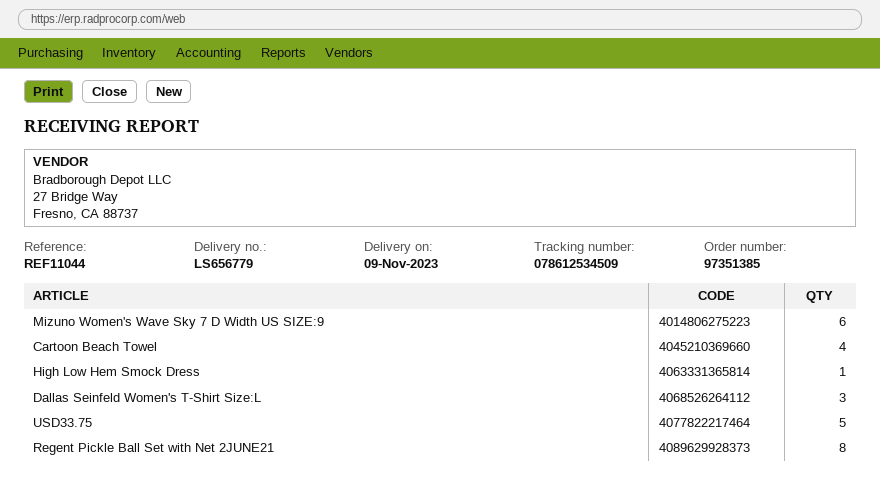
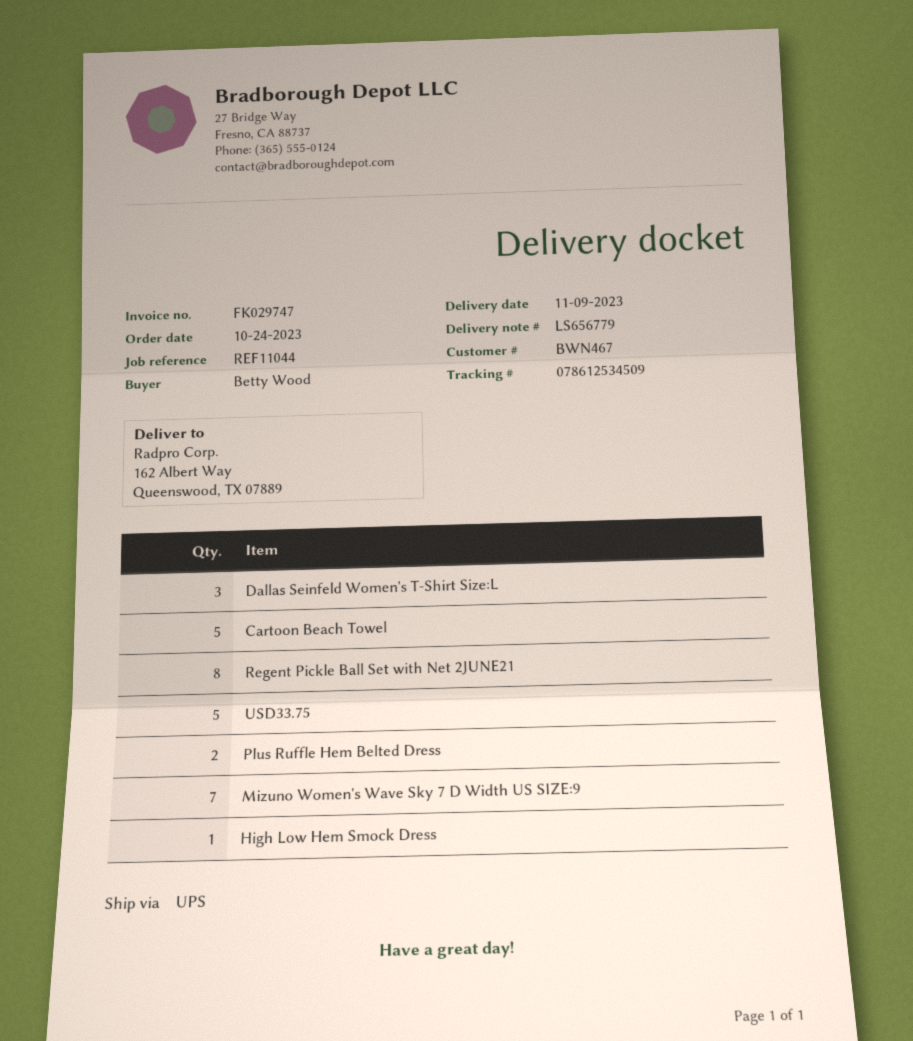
Mizuno Women's Wave Sky 7 D Width US SIZE:9: 6 -> 7
Cartoon Beach Towel: 4 -> 5
Plus Ruffle Hem Belted Dress: none -> 2

